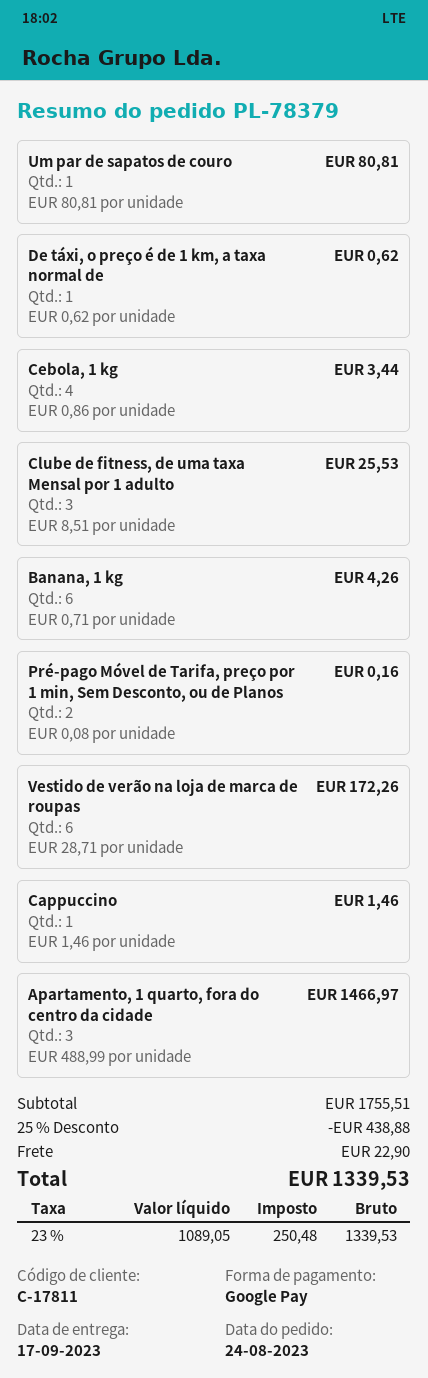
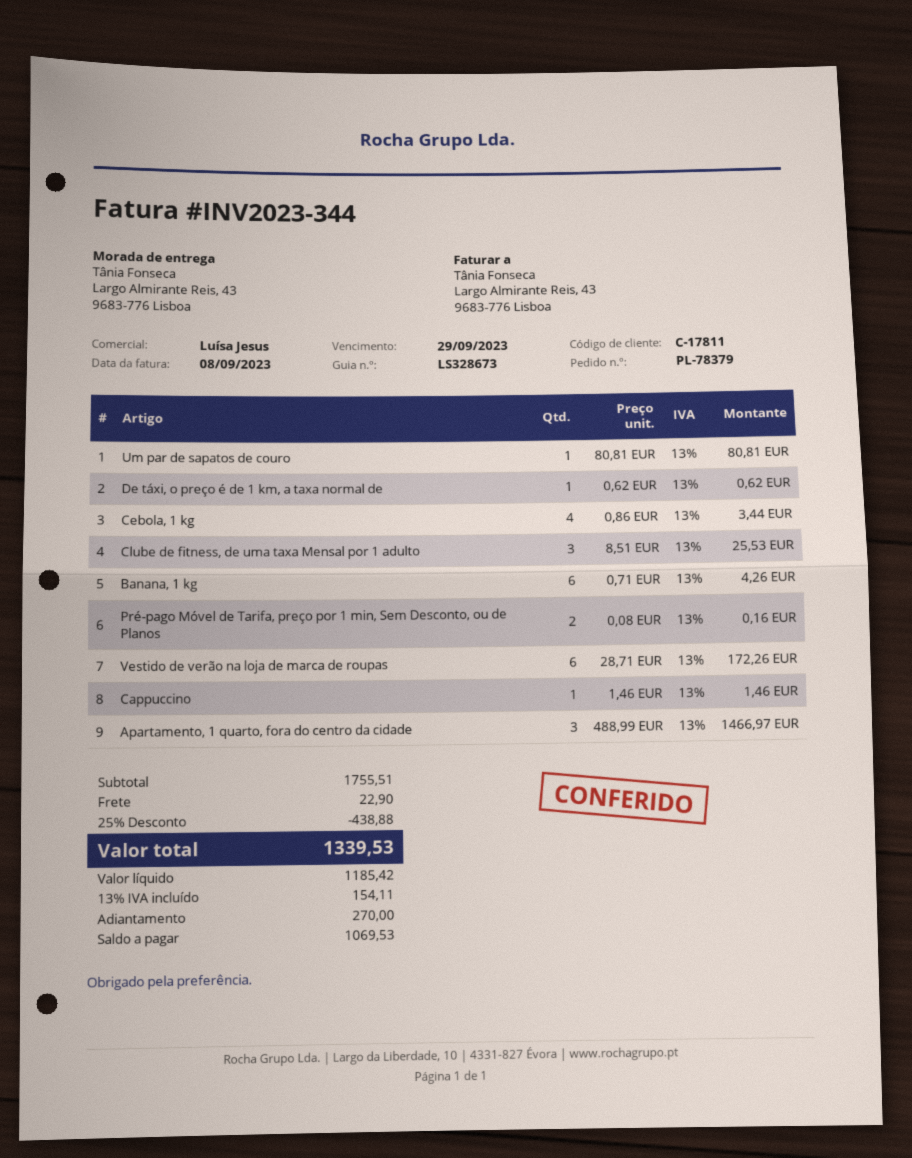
net: 1089.05 -> 1185.42
tax: 23% = 250.48 -> 13% = 154.11

